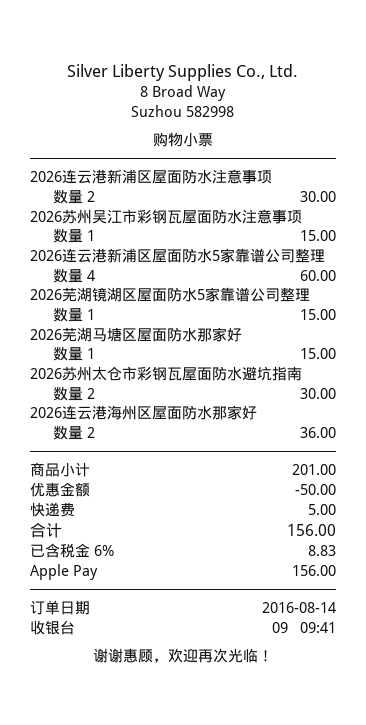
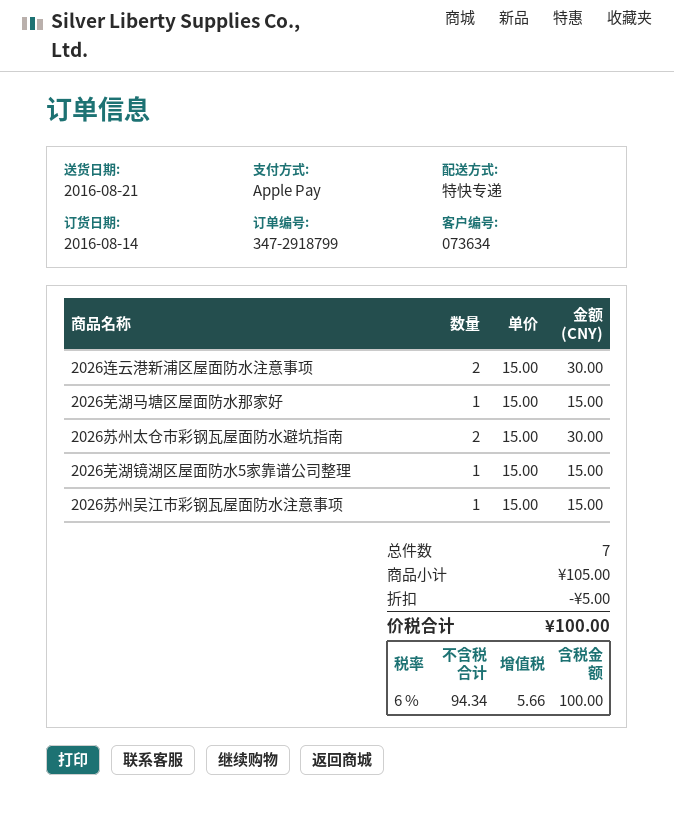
2026连云港新浦区屋面防水5家靠谱公司整理: 4 for 60.00 -> none
2026连云港海州区屋面防水那家好: 2 for 36.00 -> none
subtotal: 201.00 -> 105.00
discount: 50.00 -> 5.00
shipping: 5.00 -> none
tax: 6% = 8.83 -> 6% = 5.66
total: 156.00 -> 100.00

